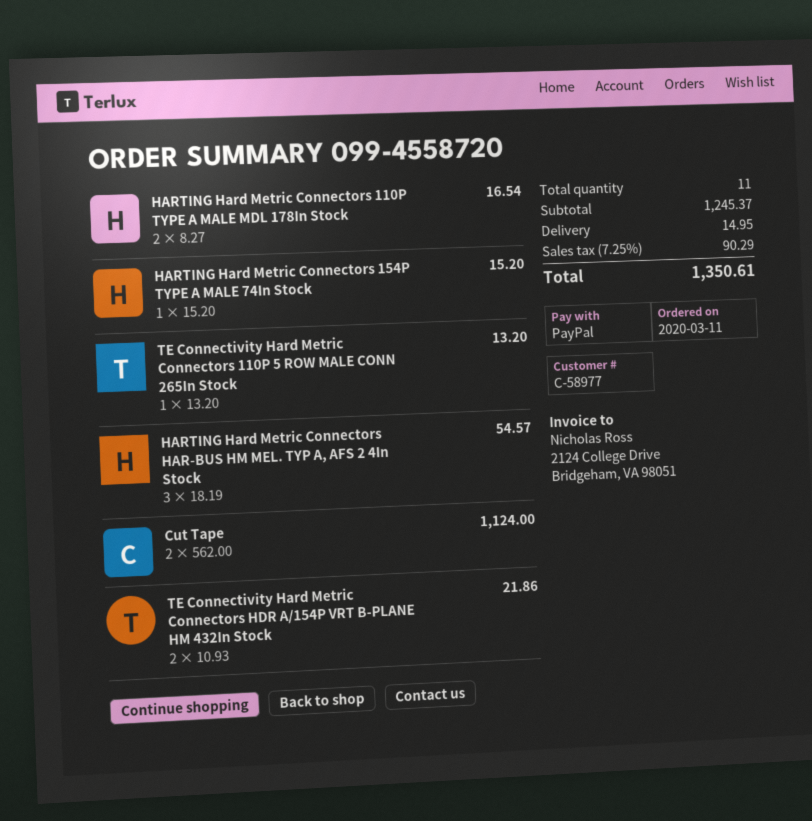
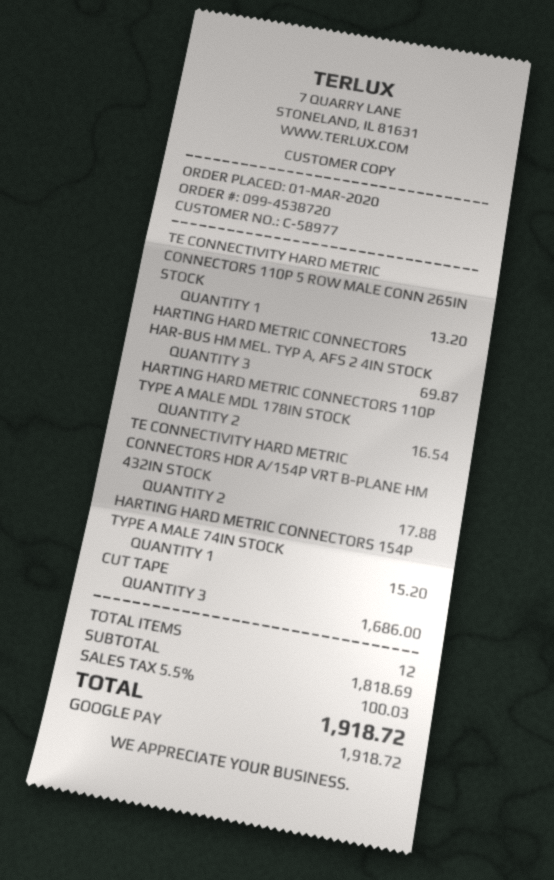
order number: 099-4558720 -> 099-4538720
order date: 2020-03-11 -> 2020-03-01
payment method: PayPal -> Google Pay
HARTING Hard Metric Connectors HAR-BUS HM MEL. TYP A, AFS 2 4In Stock: 3 for 54.57 -> 3 for 69.87
Cut Tape: 2 for 1124.00 -> 3 for 1686.00
TE Connectivity Hard Metric Connectors HDR A/154P VRT B-PLANE HM 432In Stock: 2 for 21.86 -> 2 for 17.88
total quantity: 11 -> 12
subtotal: 1245.37 -> 1818.69
shipping: 14.95 -> none
tax: 7.25% = 90.29 -> 5.5% = 100.03
total: 1350.61 -> 1918.72

